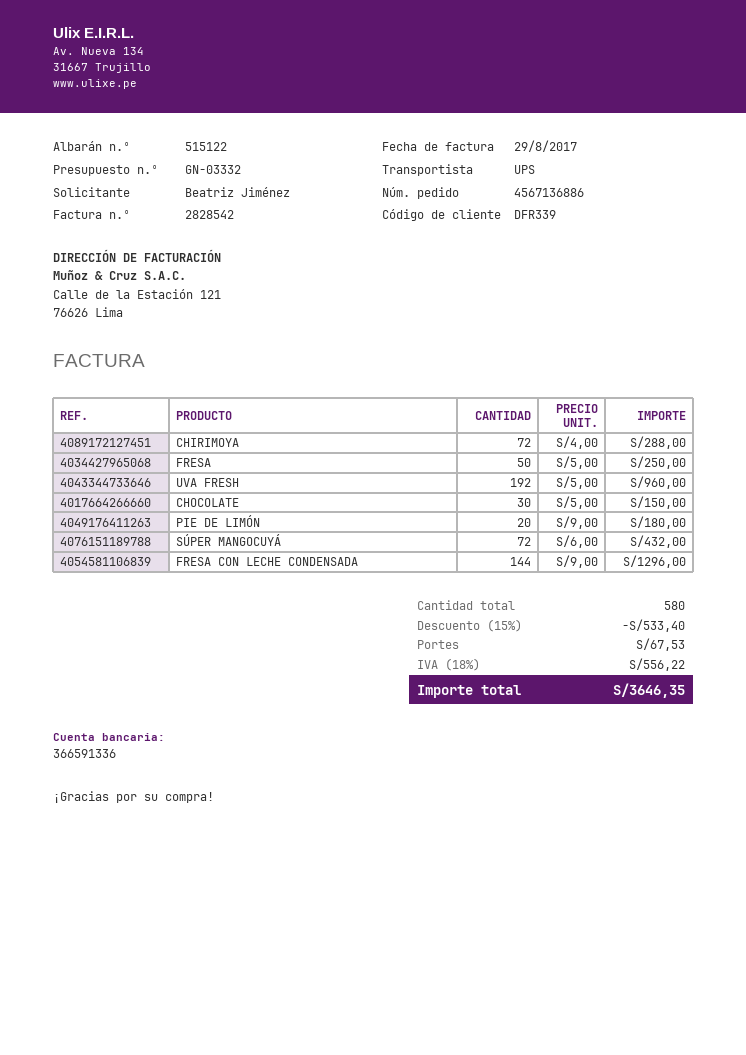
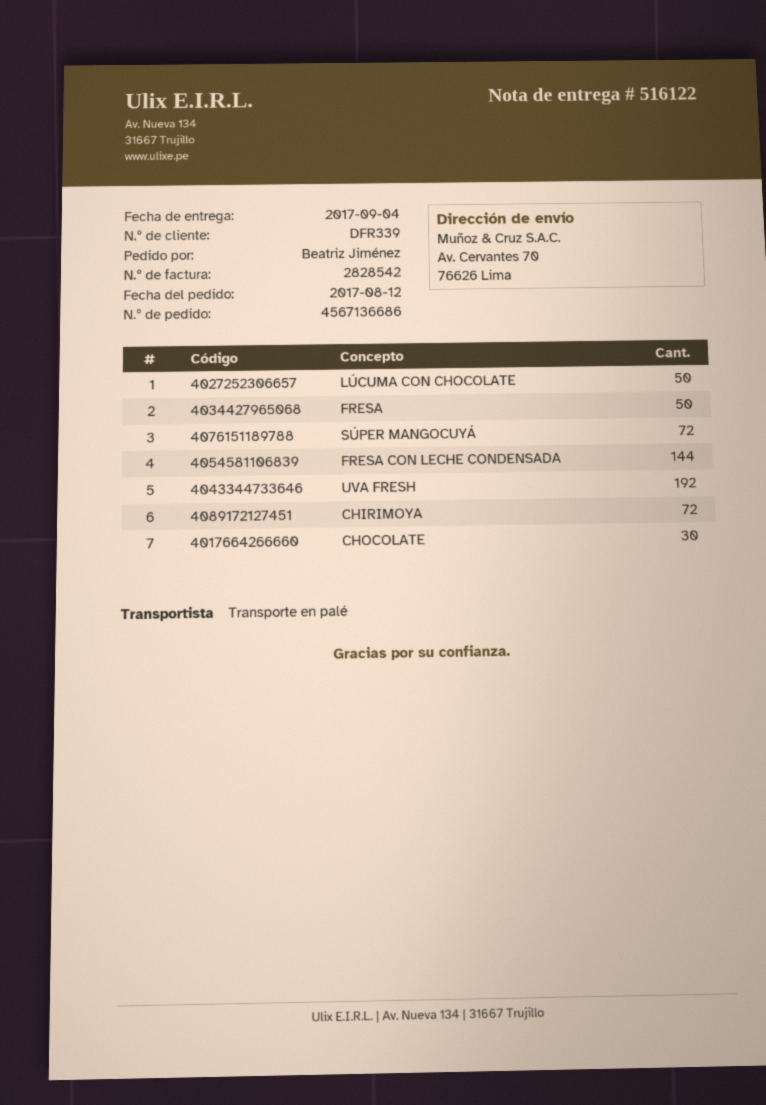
order number: 4567136886 -> 4567136686
delivery note number: 515122 -> 516122
shipping method: UPS -> pallet freight
PIE DE LIMÓN: 20 -> none
LÚCUMA CON CHOCOLATE: none -> 50

